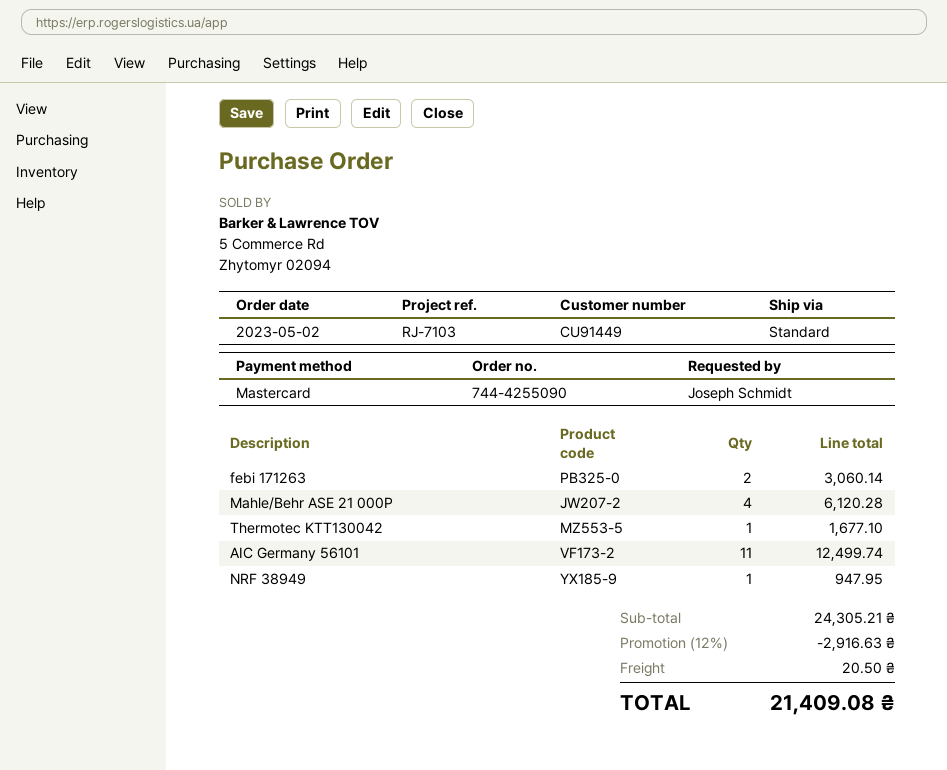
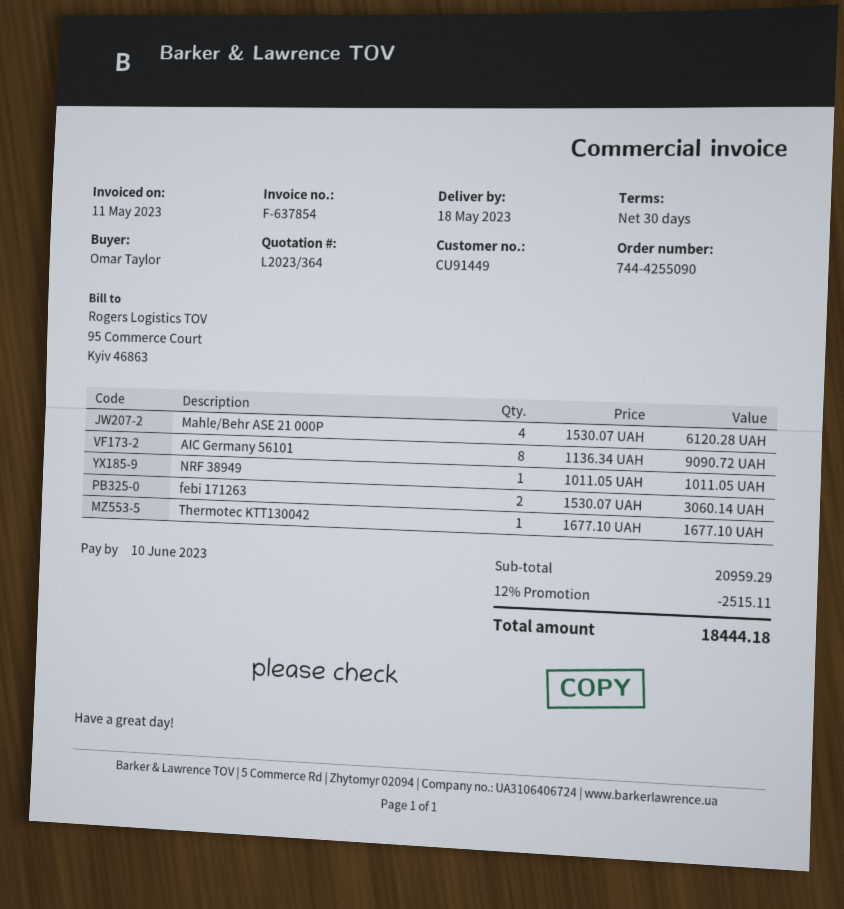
ordered by: Joseph Schmidt -> Omar Taylor
AIC Germany 56101: 11 for 12499.74 -> 8 for 9090.72
NRF 38949: 1 for 947.95 -> 1 for 1011.05
subtotal: 24305.21 -> 20959.29
discount: 12% = 2916.63 -> 12% = 2515.11
shipping: 20.50 -> none
total: 21409.08 -> 18444.18

